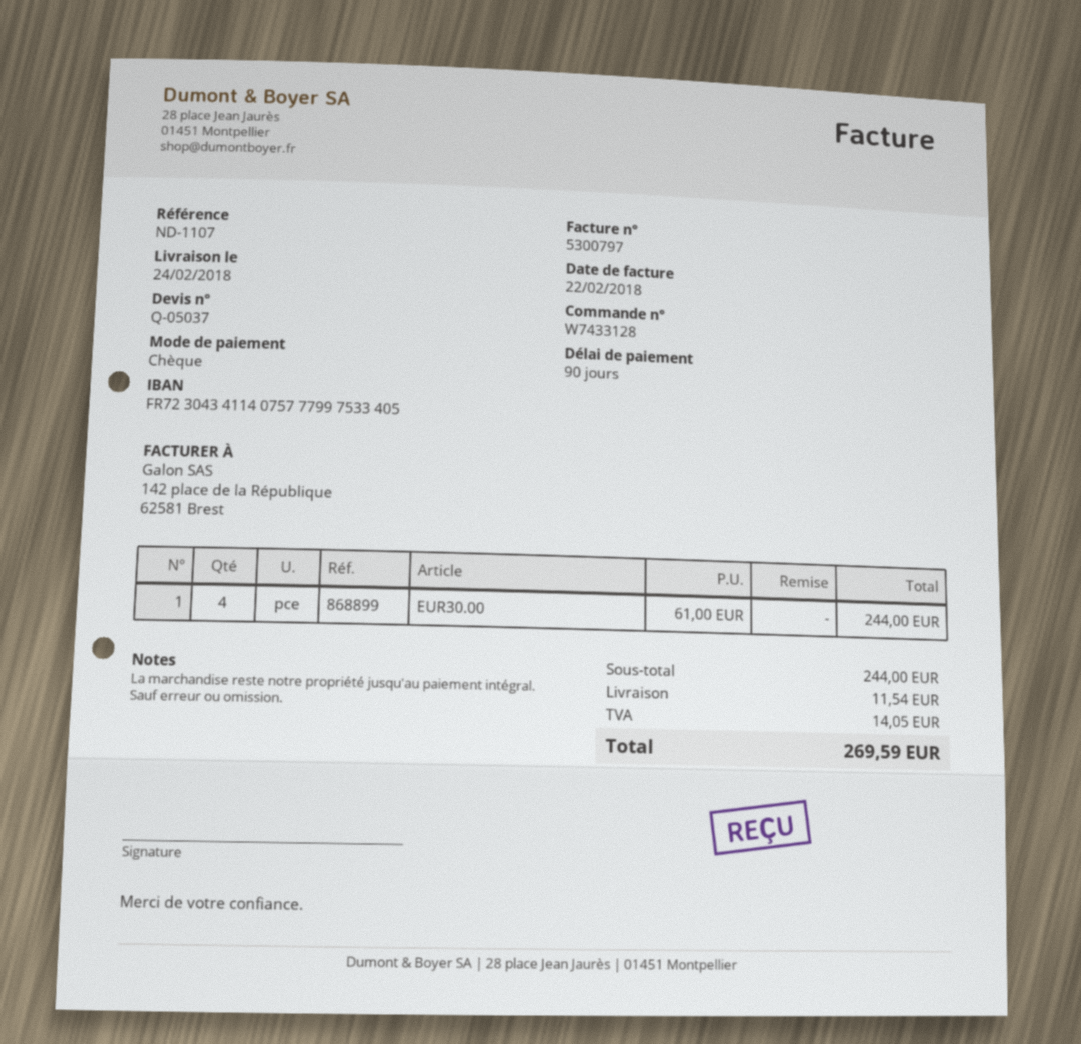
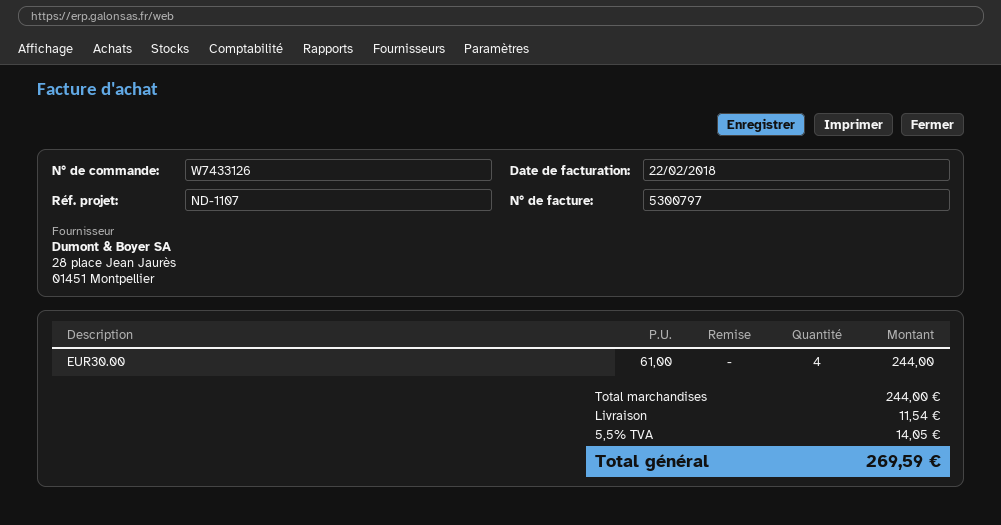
order number: W7433128 -> W7433126

